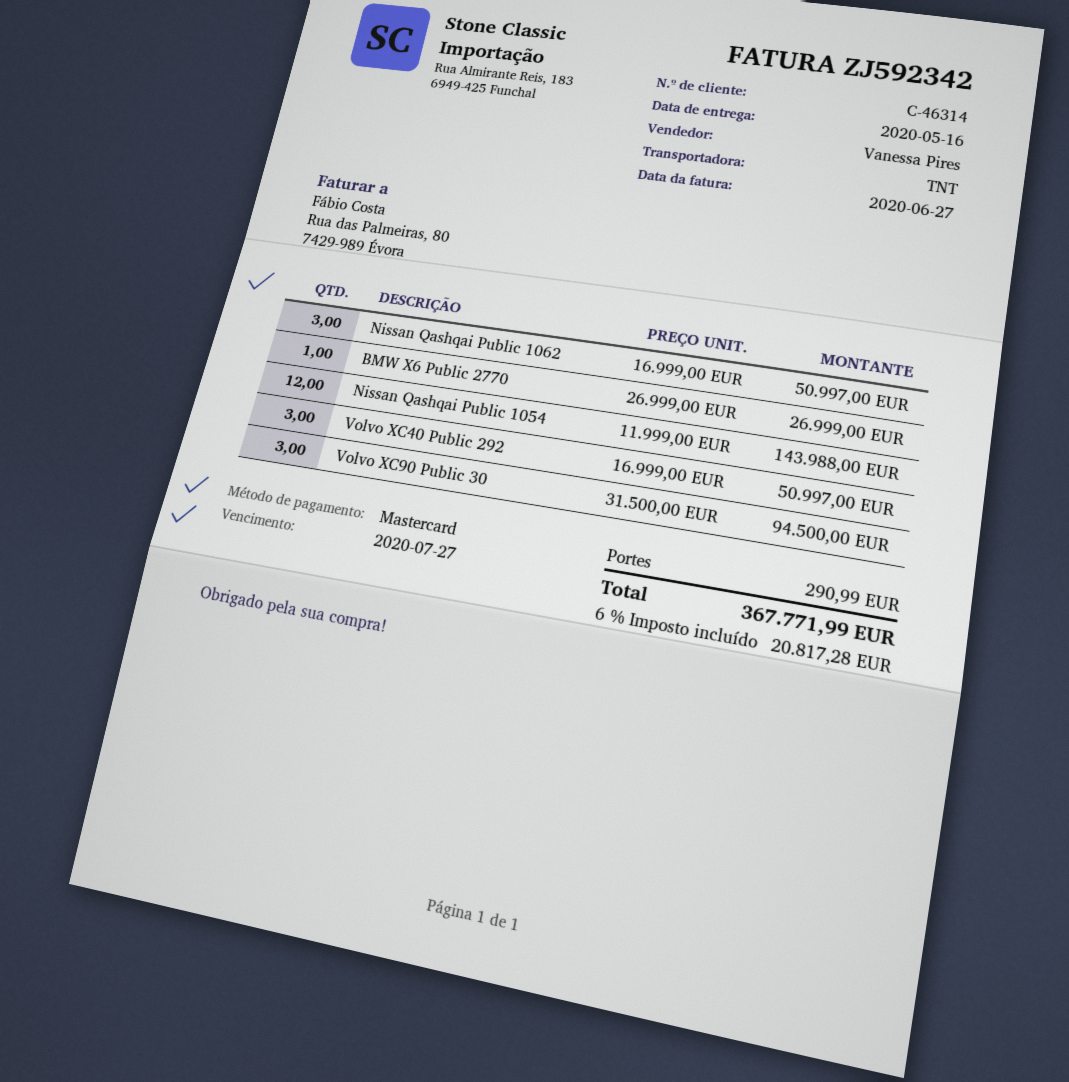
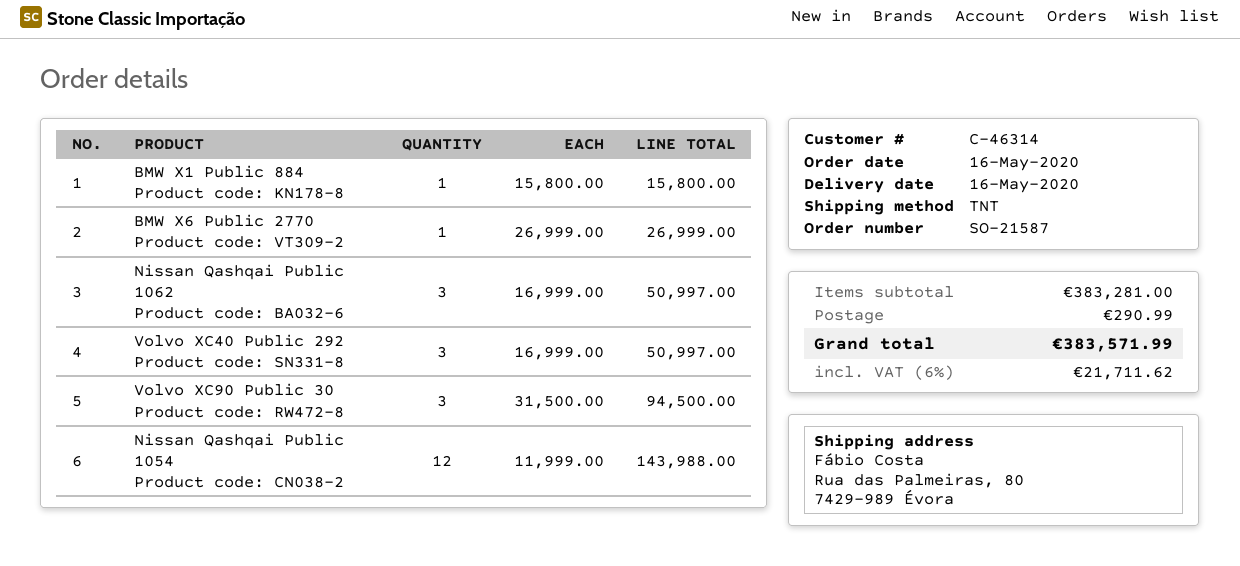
BMW X1 Public 884: none -> 1 x 15800.00 = 15800.00
tax: 6% = 20817.28 -> 6% = 21711.62
total: 367771.99 -> 383571.99

